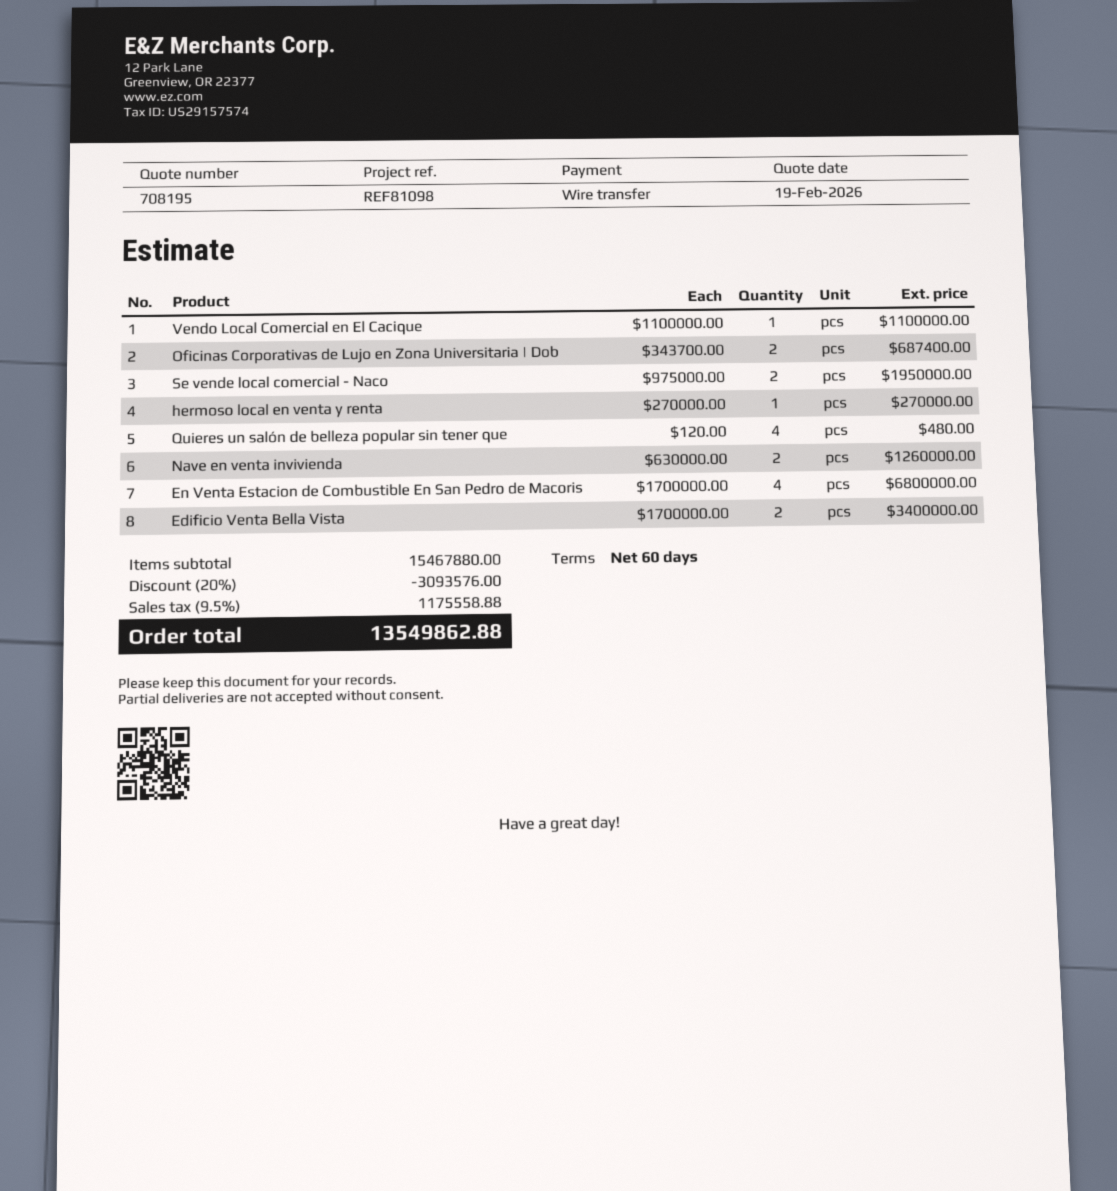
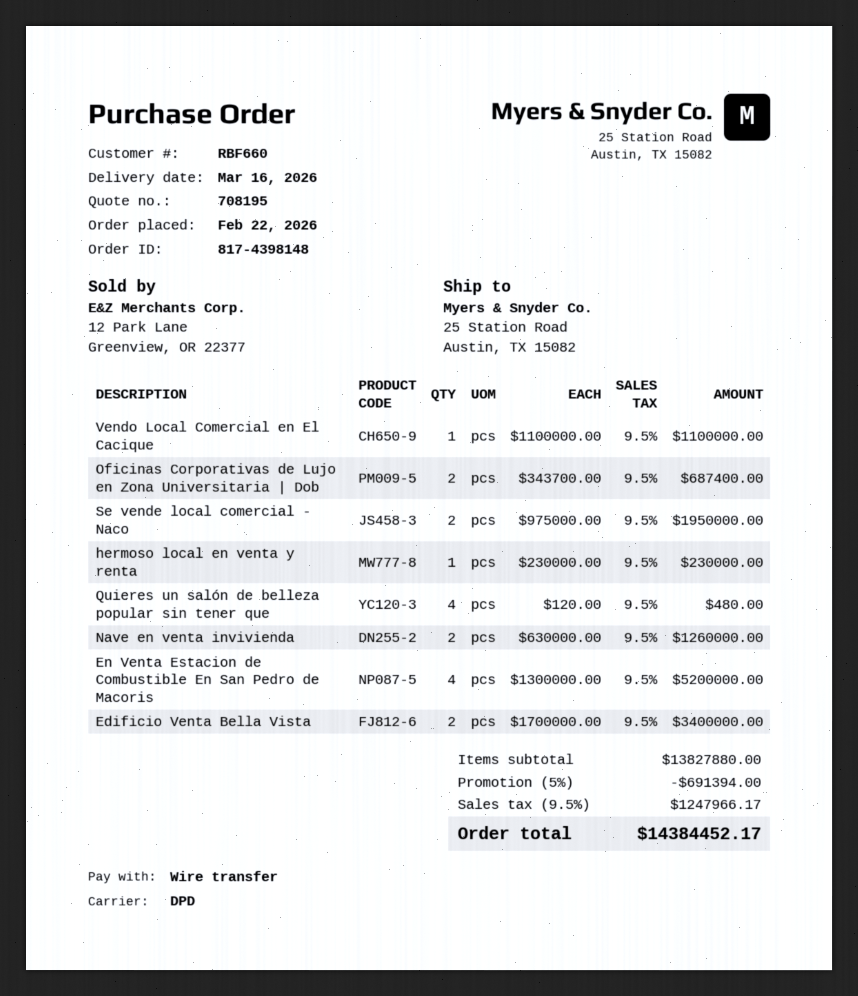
hermoso local en venta y renta: 1 x 270000.00 = 270000.00 -> 1 x 230000.00 = 230000.00
En Venta Estacion de Combustible En San Pedro de Macoris: 4 x 1700000.00 = 6800000.00 -> 4 x 1300000.00 = 5200000.00
subtotal: 15467880.00 -> 13827880.00
discount: 20% = 3093576.00 -> 5% = 691394.00
tax: 9.5% = 1175558.88 -> 9.5% = 1247966.17
total: 13549862.88 -> 14384452.17

